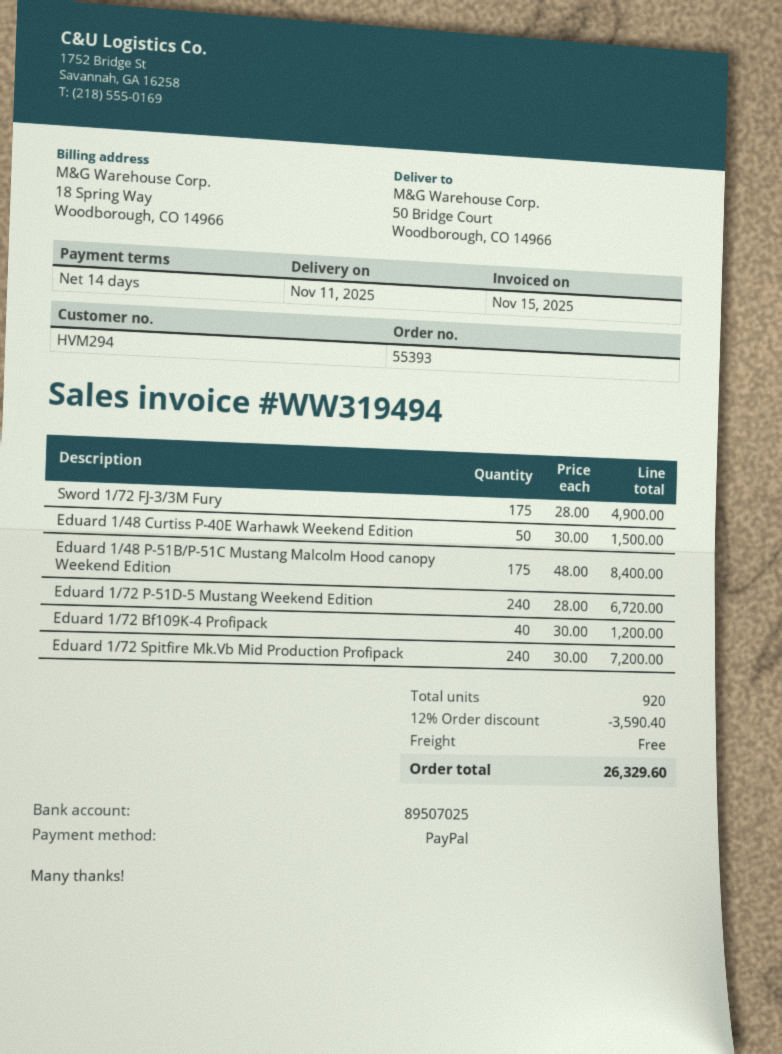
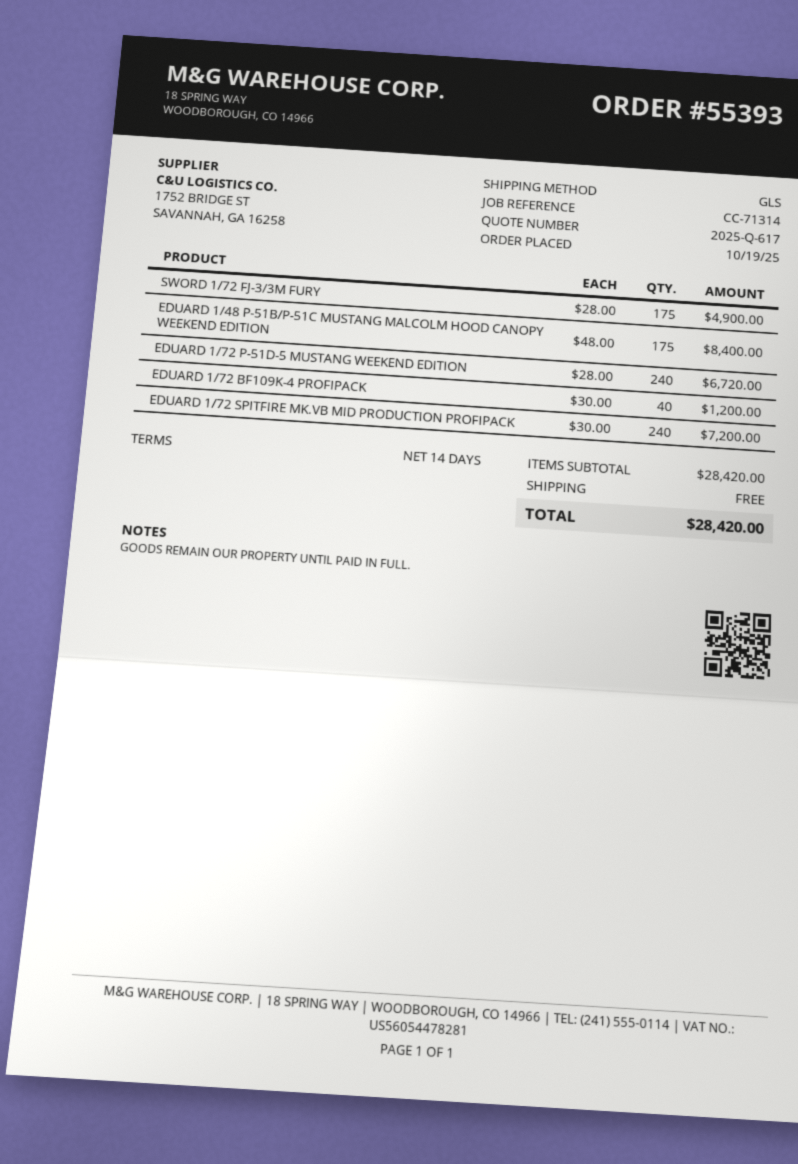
Eduard 1/48 Curtiss P-40E Warhawk Weekend Edition: 50 x 30.00 = 1500.00 -> none
discount: 12% = 3590.40 -> none
total: 26329.60 -> 28420.00

